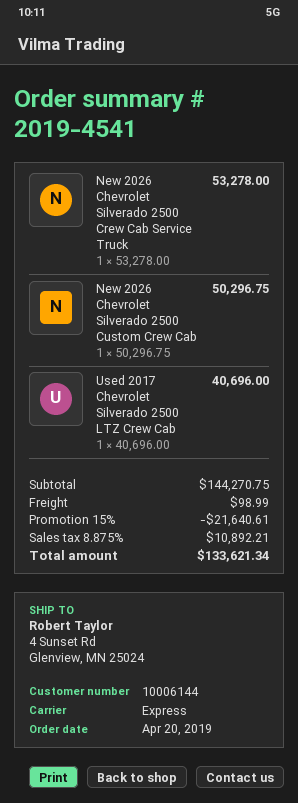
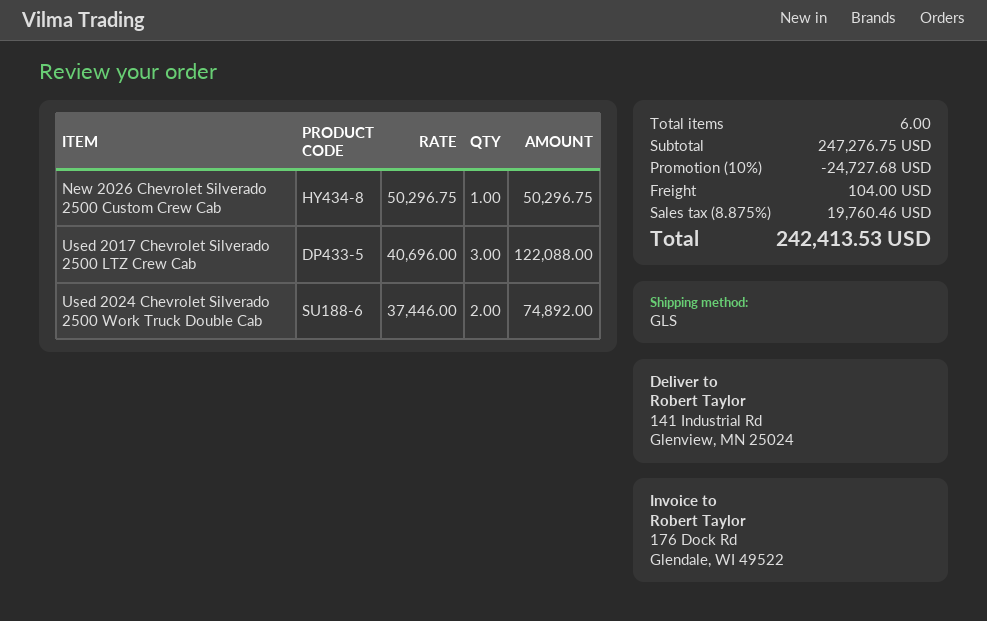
shipping method: express -> GLS
ship to: 4 Sunset Rd, Glenview, MN 25024 -> 141 Industrial Rd, Glenview, MN 25024
New 2026 Chevrolet Silverado 2500 Crew Cab Service Truck: 1 x 53278.00 = 53278.00 -> none
Used 2017 Chevrolet Silverado 2500 LTZ Crew Cab: 1 x 40696.00 = 40696.00 -> 3 x 40696.00 = 122088.00
Used 2024 Chevrolet Silverado 2500 Work Truck Double Cab: none -> 2 x 37446.00 = 74892.00
subtotal: 144270.75 -> 247276.75
discount: 15% = 21640.61 -> 10% = 24727.68
shipping: 98.99 -> 104.00
tax: 8.875% = 10892.21 -> 8.875% = 19760.46
total: 133621.34 -> 242413.53

